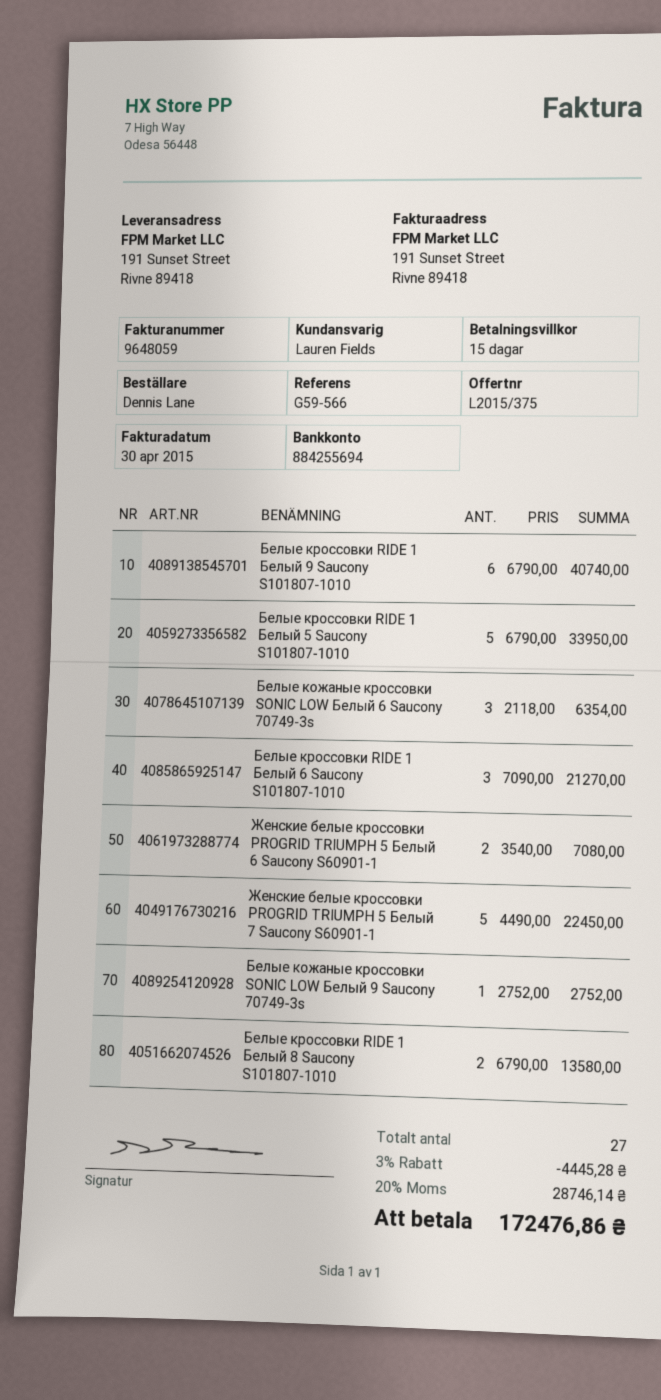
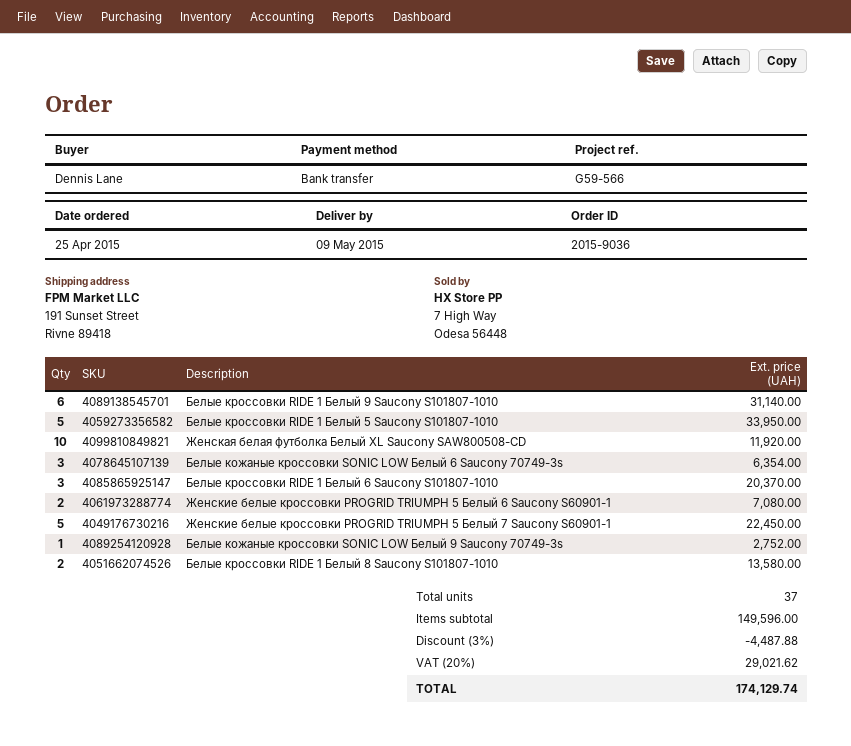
Белые кроссовки RIDE 1 Белый 9 Saucony S101807-1010: 6 for 40740.00 -> 6 for 31140.00
Белые кроссовки RIDE 1 Белый 6 Saucony S101807-1010: 3 for 21270.00 -> 3 for 20370.00
Женская белая футболка Белый XL Saucony SAW800508-CD: none -> 10 for 11920.00
total quantity: 27 -> 37
discount: 3% = 4445.28 -> 3% = 4487.88
tax: 20% = 28746.14 -> 20% = 29021.62
total: 172476.86 -> 174129.74

